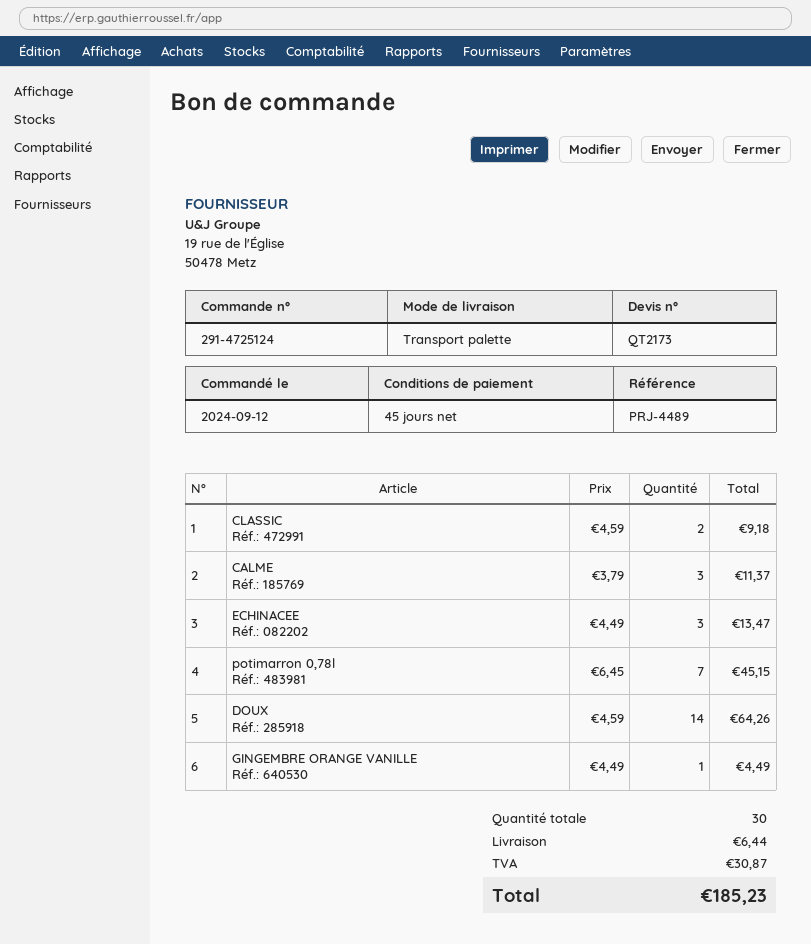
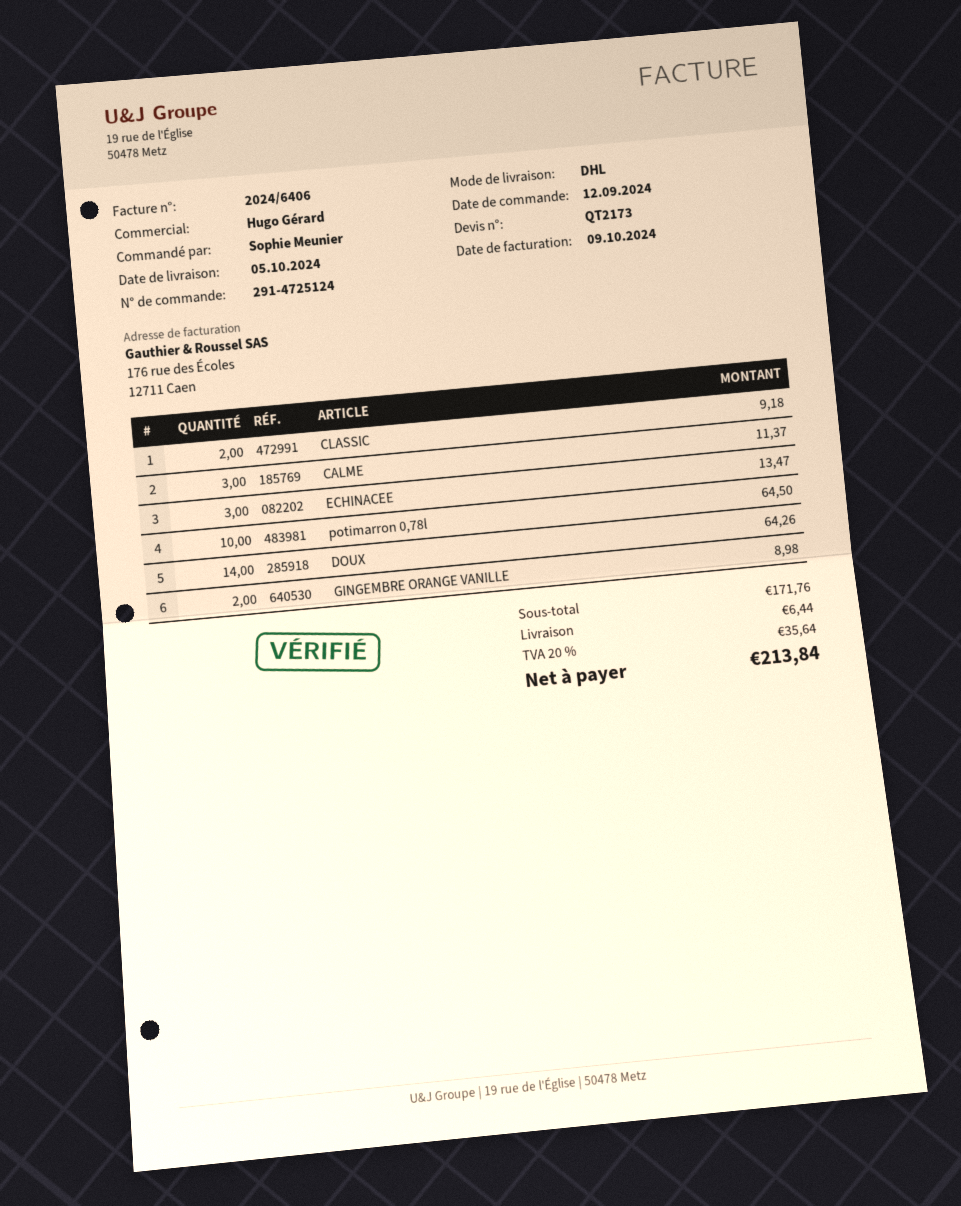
shipping method: pallet freight -> DHL
potimarron 0,78l: 7 for 45.15 -> 10 for 64.50
GINGEMBRE ORANGE VANILLE: 1 for 4.49 -> 2 for 8.98
tax: 30.87 -> 35.64
total: 185.23 -> 213.84

